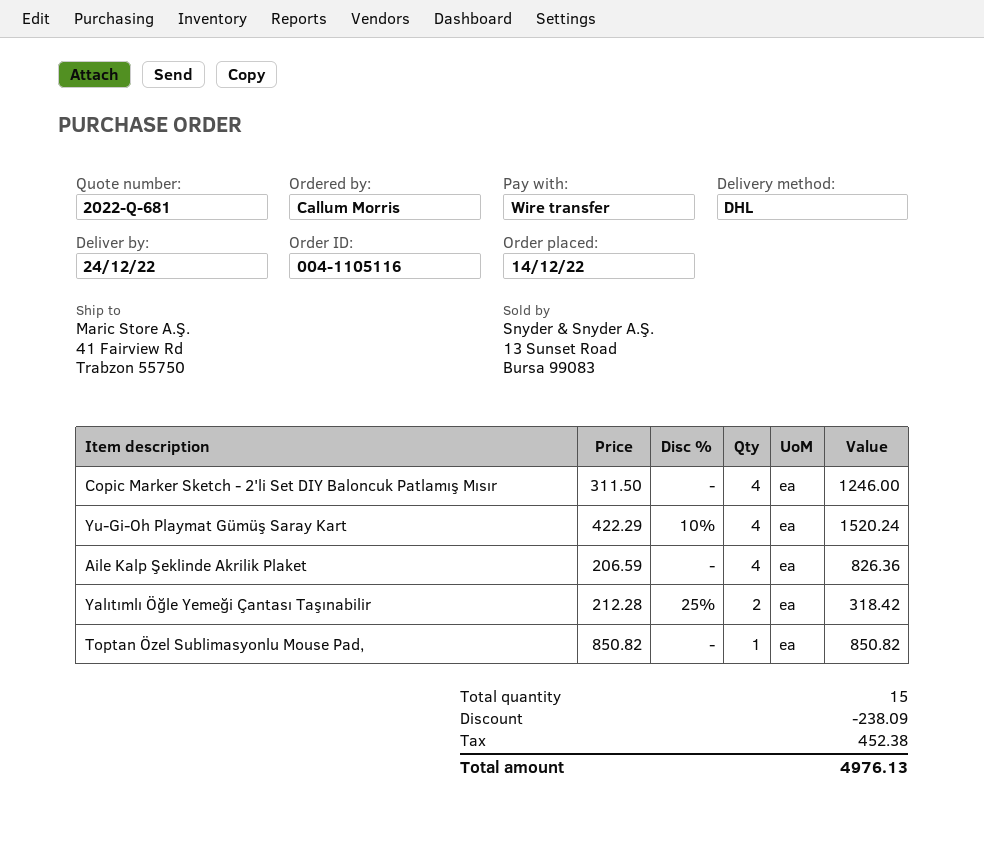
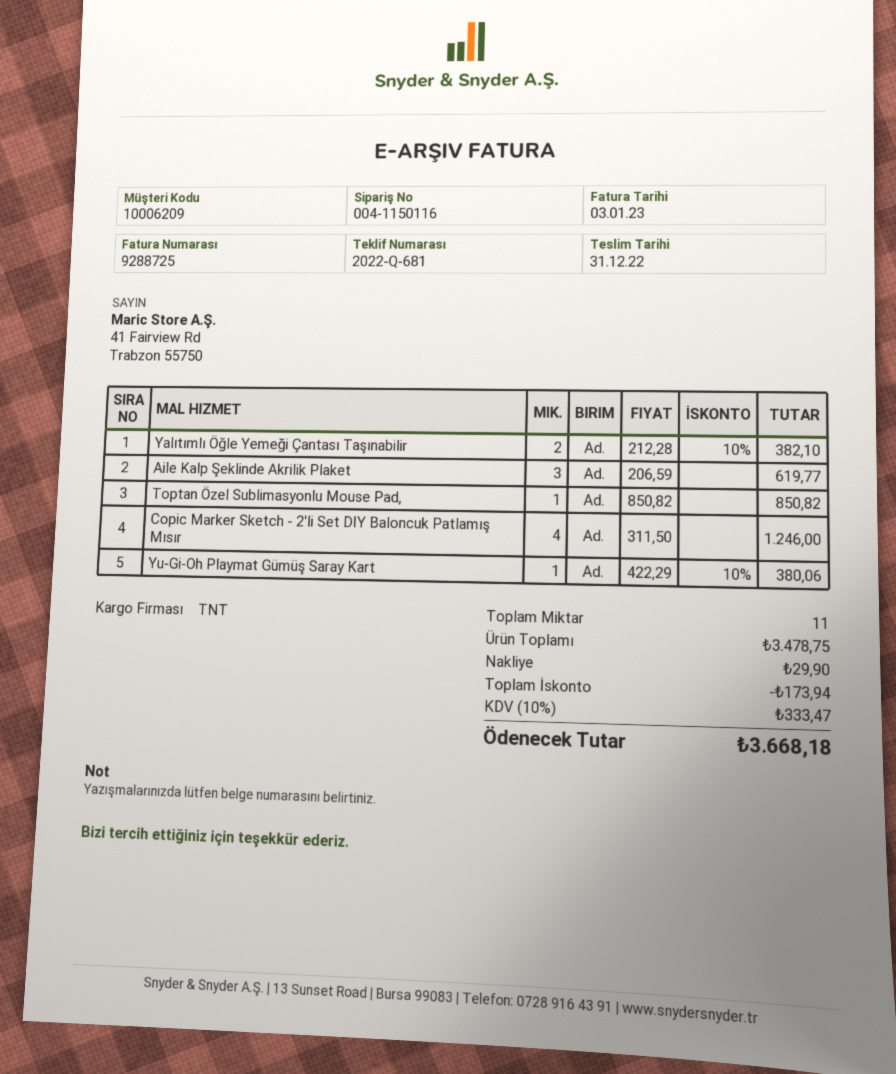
order number: 004-1105116 -> 004-1150116
delivery date: 2022-12-24 -> 2022-12-31
shipping method: DHL -> TNT
Yu-Gi-Oh Playmat Gümüş Saray Kart: 4 x 422.29 - 10% = 1520.24 -> 1 x 422.29 - 10% = 380.06
Aile Kalp Şeklinde Akrilik Plaket: 4 x 206.59 = 826.36 -> 3 x 206.59 = 619.77
Yalıtımlı Öğle Yemeği Çantası Taşınabilir: 2 x 212.28 - 25% = 318.42 -> 2 x 212.28 - 10% = 382.10
total quantity: 15 -> 11
discount: 238.09 -> 173.94
shipping: none -> 29.90
tax: 452.38 -> 333.47
total: 4976.13 -> 3668.18

